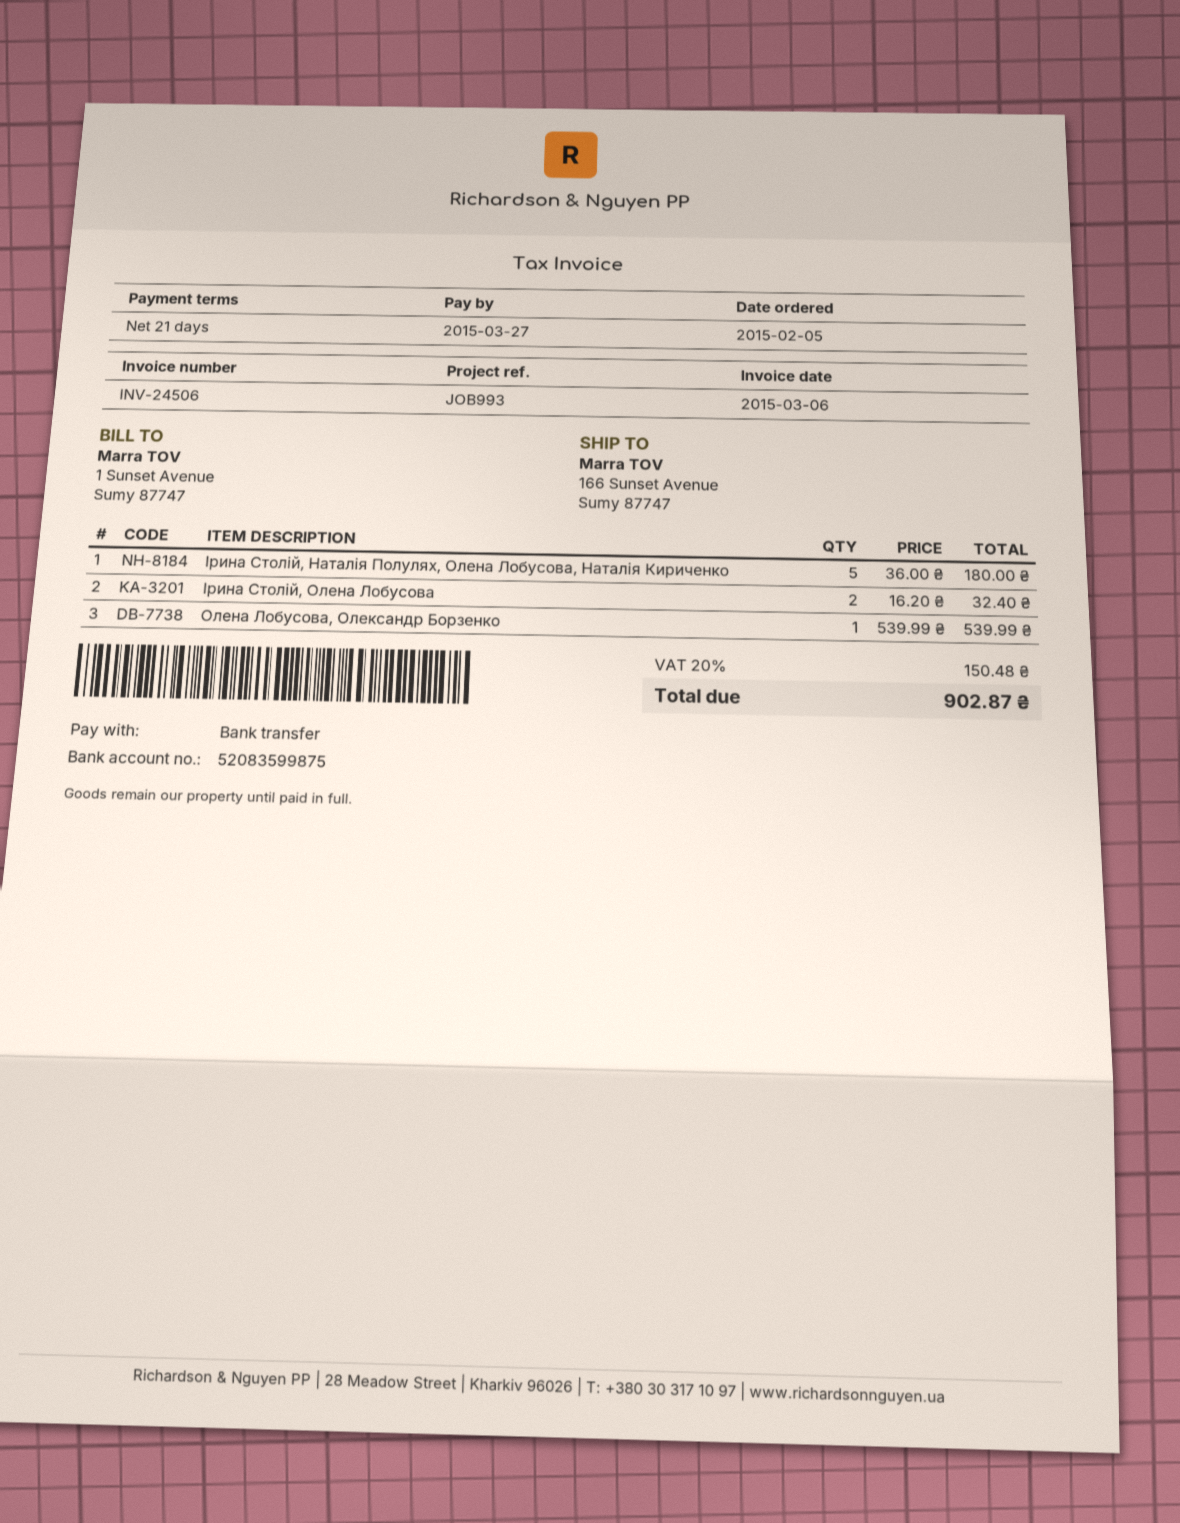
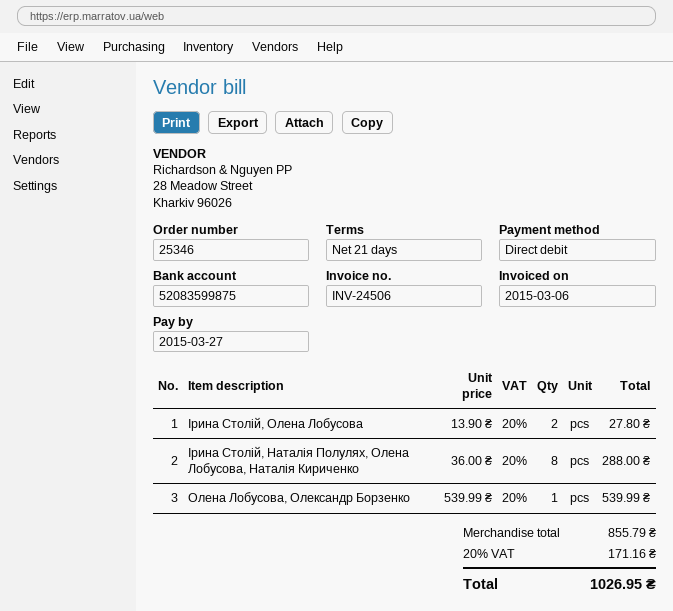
payment method: bank transfer -> direct debit
Ірина Столій, Наталія Полулях, Олена Лобусова, Наталія Кириченко: 5 x 36.00 = 180.00 -> 8 x 36.00 = 288.00
Ірина Столій, Олена Лобусова: 2 x 16.20 = 32.40 -> 2 x 13.90 = 27.80
tax: 20% = 150.48 -> 20% = 171.16
total: 902.87 -> 1026.95

